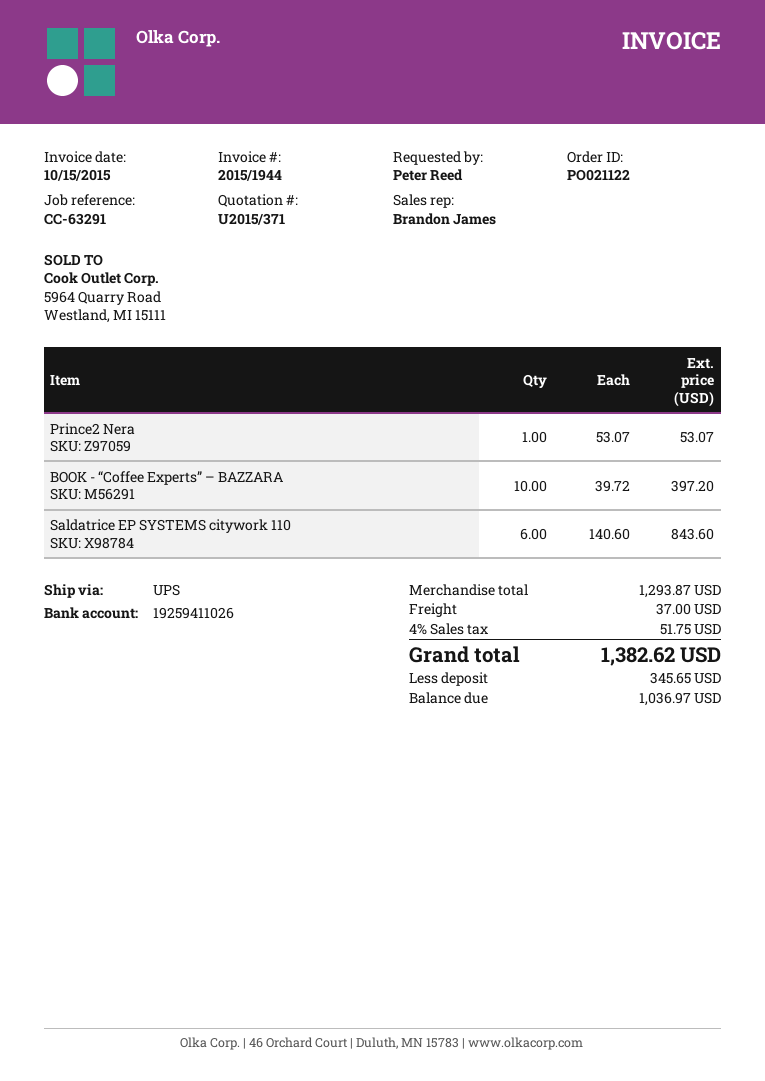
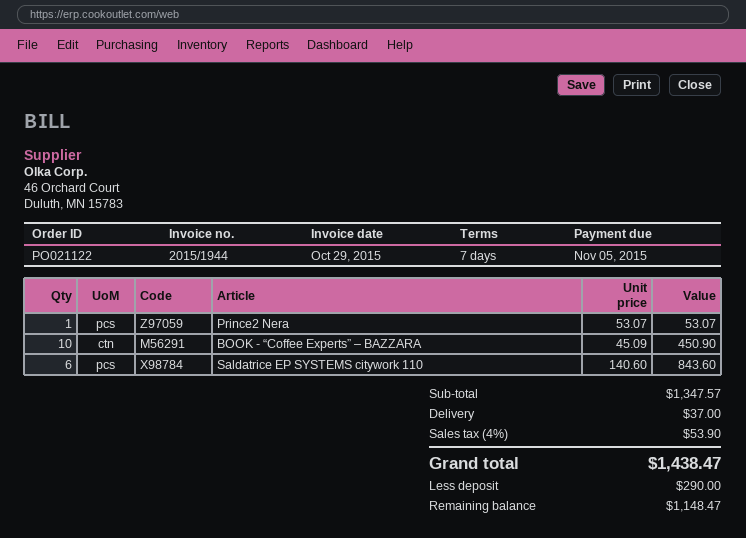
invoice date: 2015-10-15 -> 2015-10-29
BOOK - “Coffee Experts” – BAZZARA: 10 x 39.72 = 397.20 -> 10 x 45.09 = 450.90
subtotal: 1293.87 -> 1347.57
tax: 4% = 51.75 -> 4% = 53.90
total: 1382.62 -> 1438.47
deposit: 345.65 -> 290.00
balance: 1036.97 -> 1148.47

